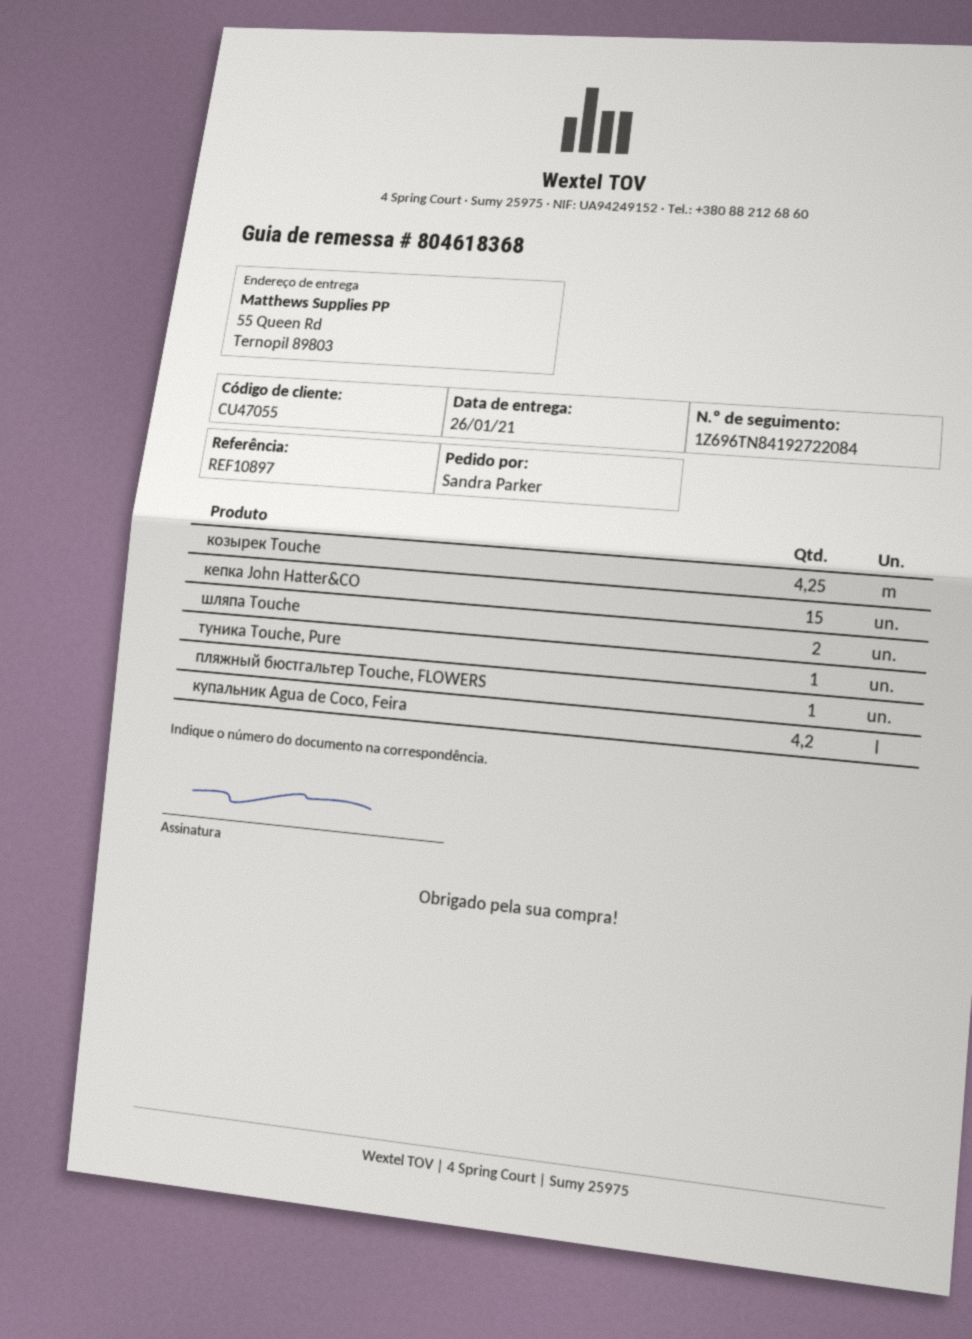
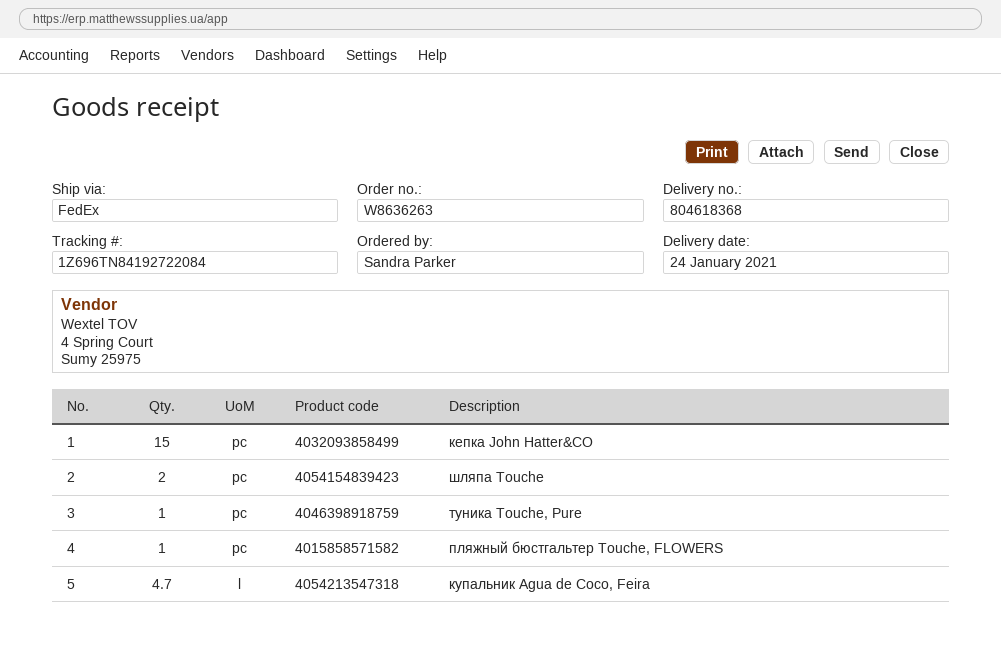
delivery date: 2021-01-26 -> 2021-01-24
козырек Touche: 4.25 -> none
купальник Agua de Coco, Feira: 4.2 -> 4.7

